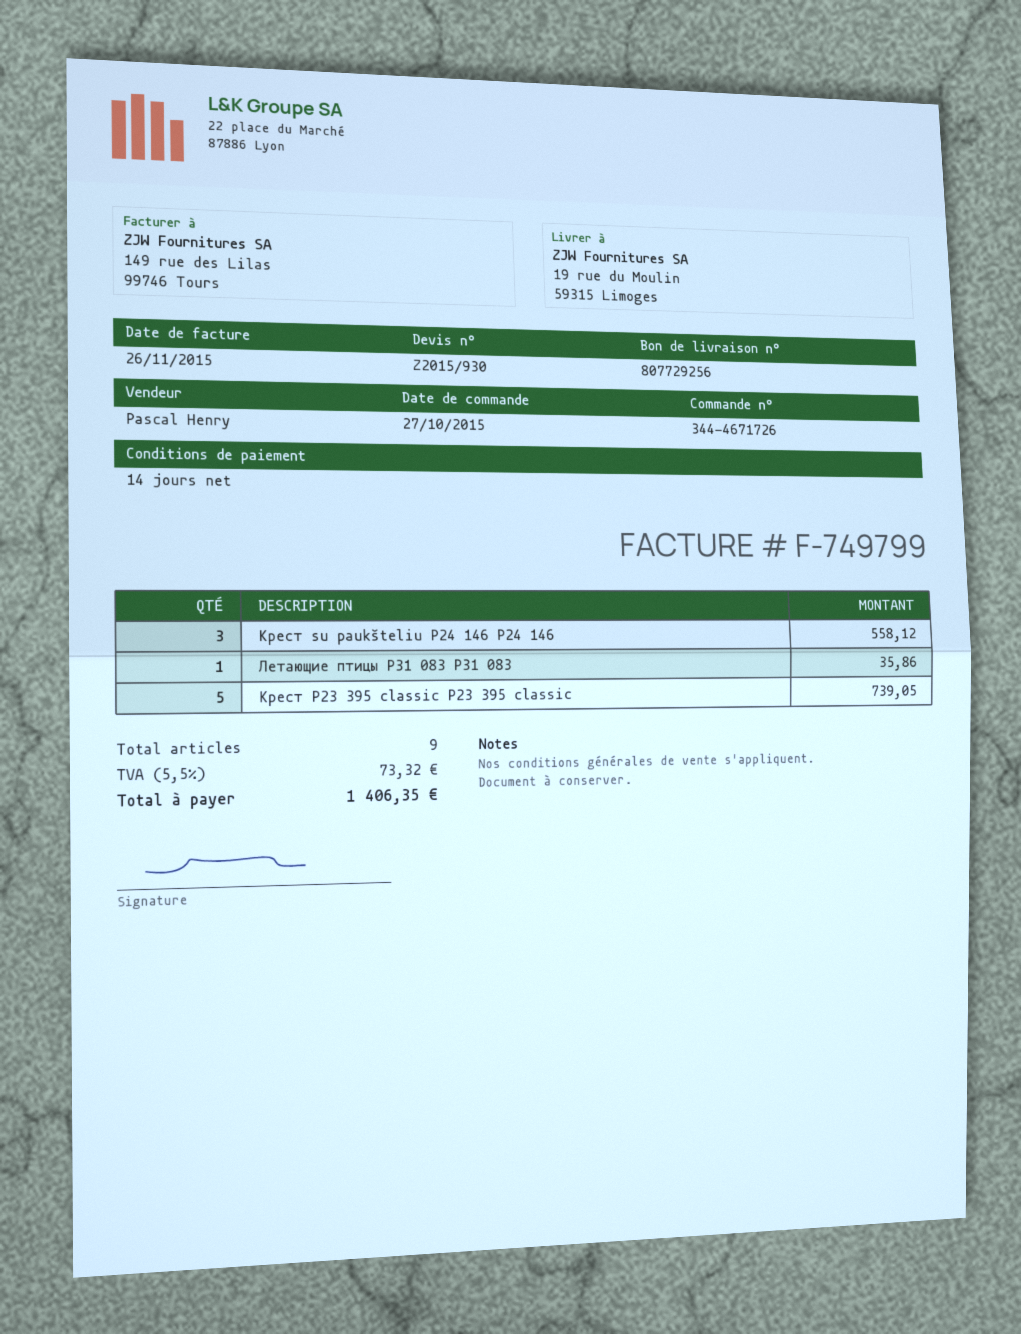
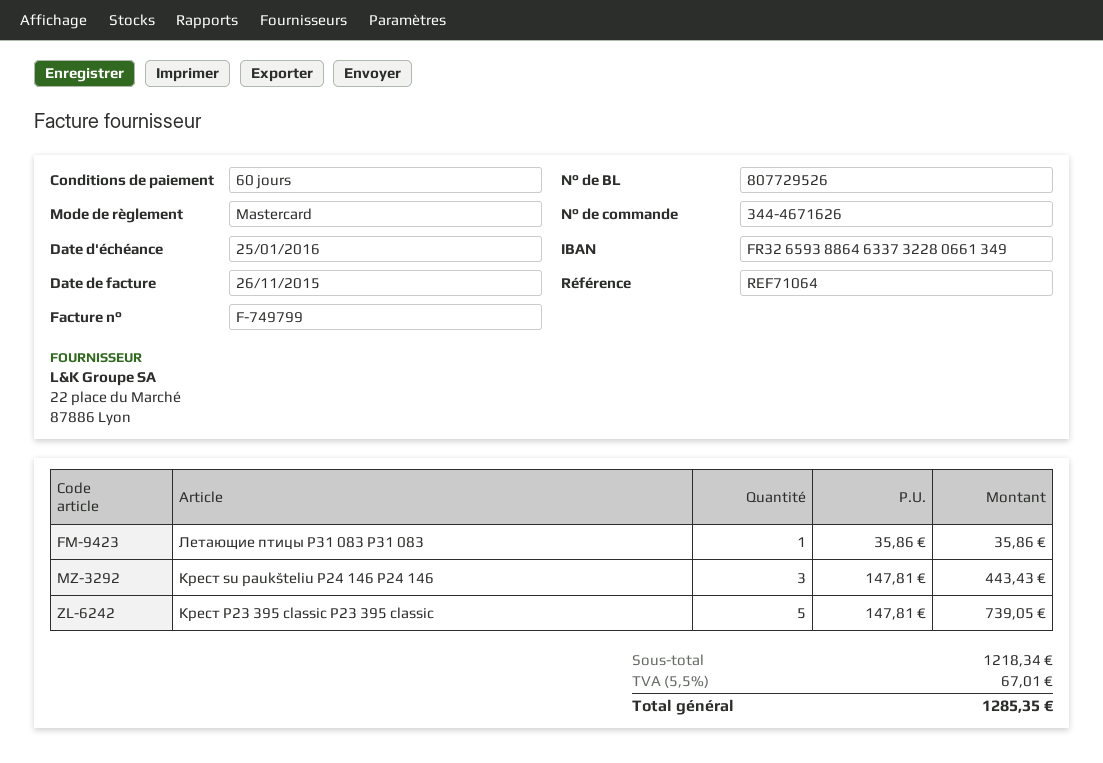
order number: 344-4671726 -> 344-4671626
delivery note number: 807729256 -> 807729526
payment terms: 14 days -> 60 days
Крест su paukšteliu P24 146 P24 146: 3 for 558.12 -> 3 for 443.43
tax: 5.5% = 73.32 -> 5.5% = 67.01
total: 1406.35 -> 1285.35

